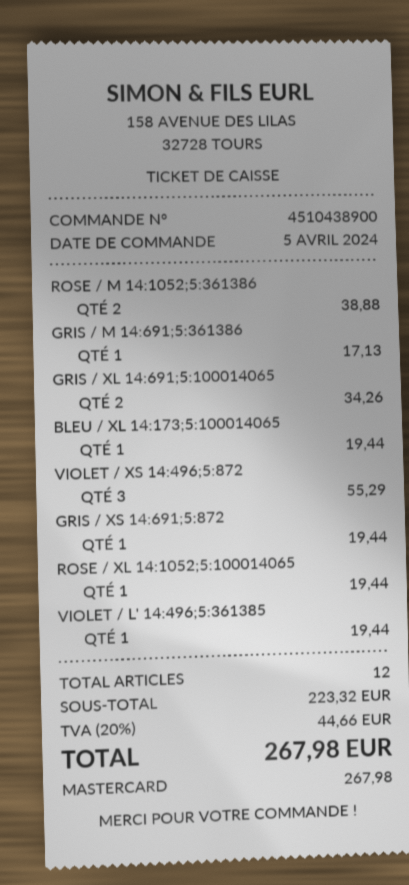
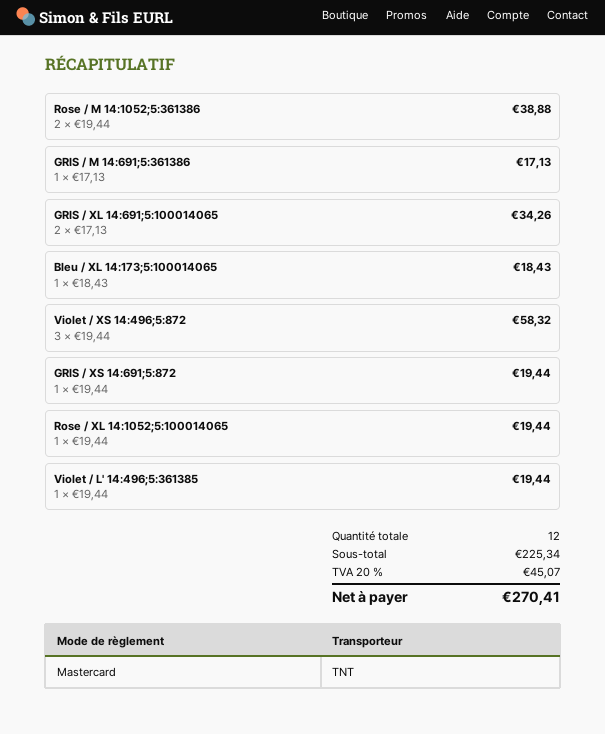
BLEU / XL 14:173;5:100014065: 1 for 19.44 -> 1 for 18.43
VIOLET / XS 14:496;5:872: 3 for 55.29 -> 3 for 58.32
subtotal: 223.32 -> 225.34
tax: 20% = 44.66 -> 20% = 45.07
total: 267.98 -> 270.41

